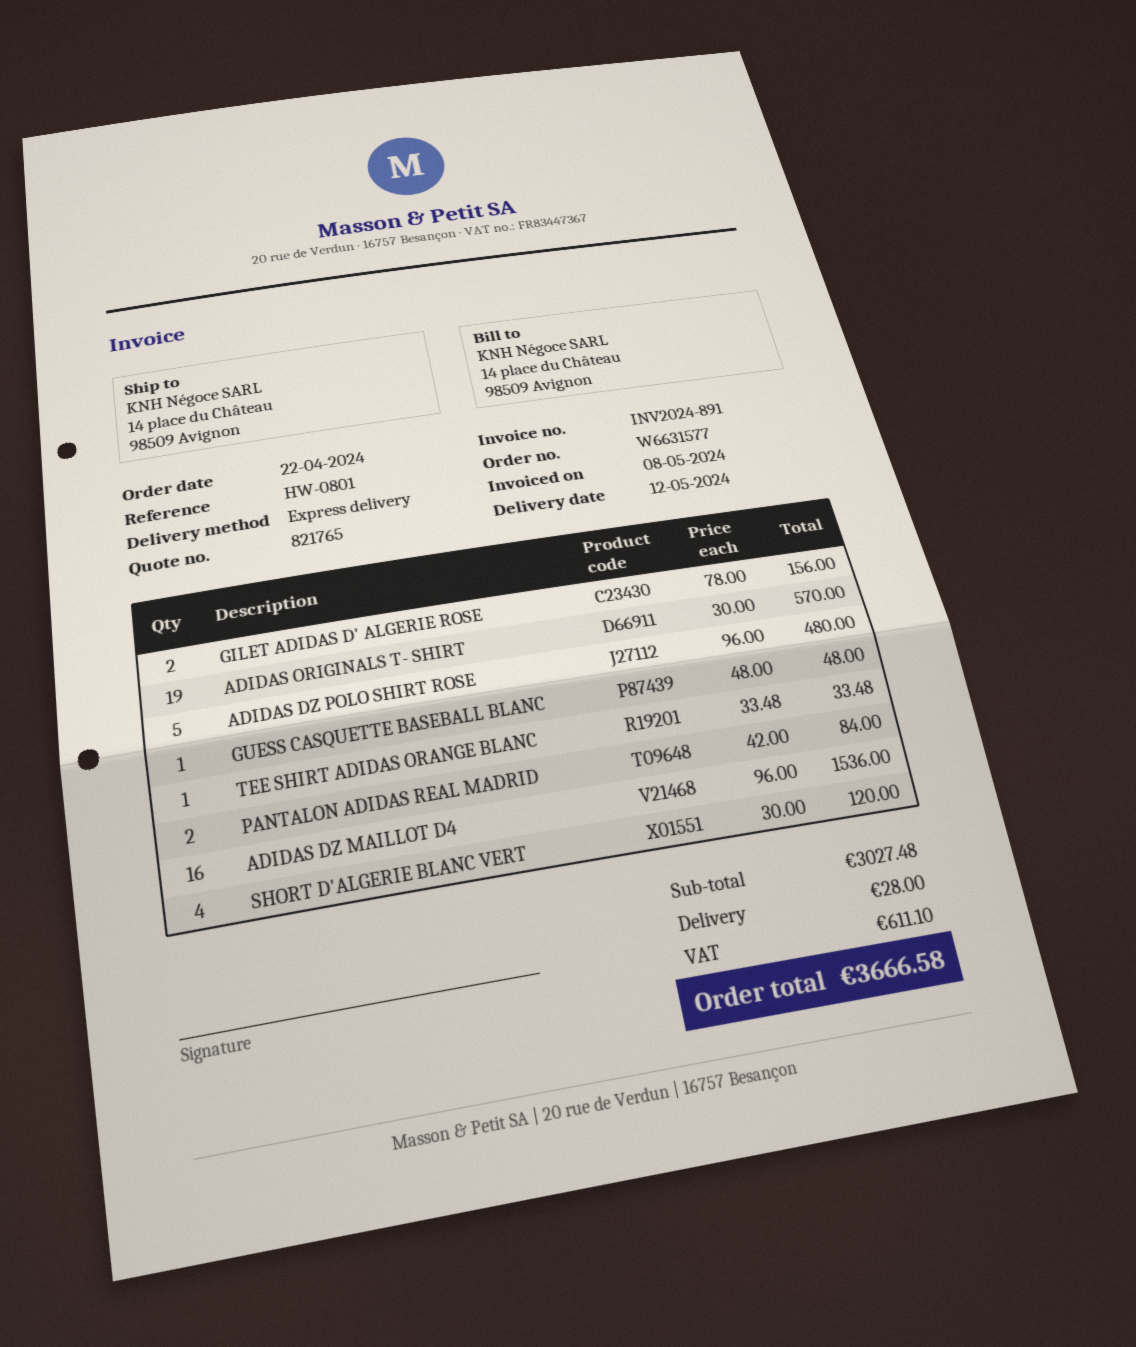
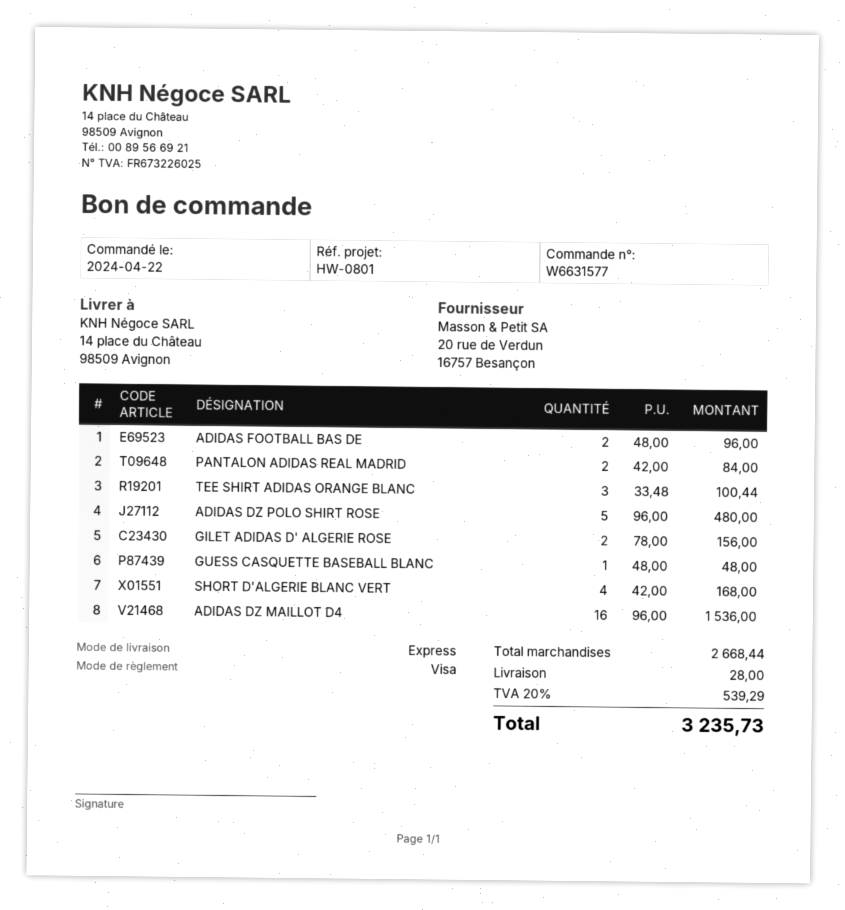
ADIDAS ORIGINALS T- SHIRT: 19 x 30.00 = 570.00 -> none
TEE SHIRT ADIDAS ORANGE BLANC: 1 x 33.48 = 33.48 -> 3 x 33.48 = 100.44
SHORT D'ALGERIE BLANC VERT: 4 x 30.00 = 120.00 -> 4 x 42.00 = 168.00
ADIDAS FOOTBALL BAS DE: none -> 2 x 48.00 = 96.00
subtotal: 3027.48 -> 2668.44
tax: 611.10 -> 539.29
total: 3666.58 -> 3235.73

